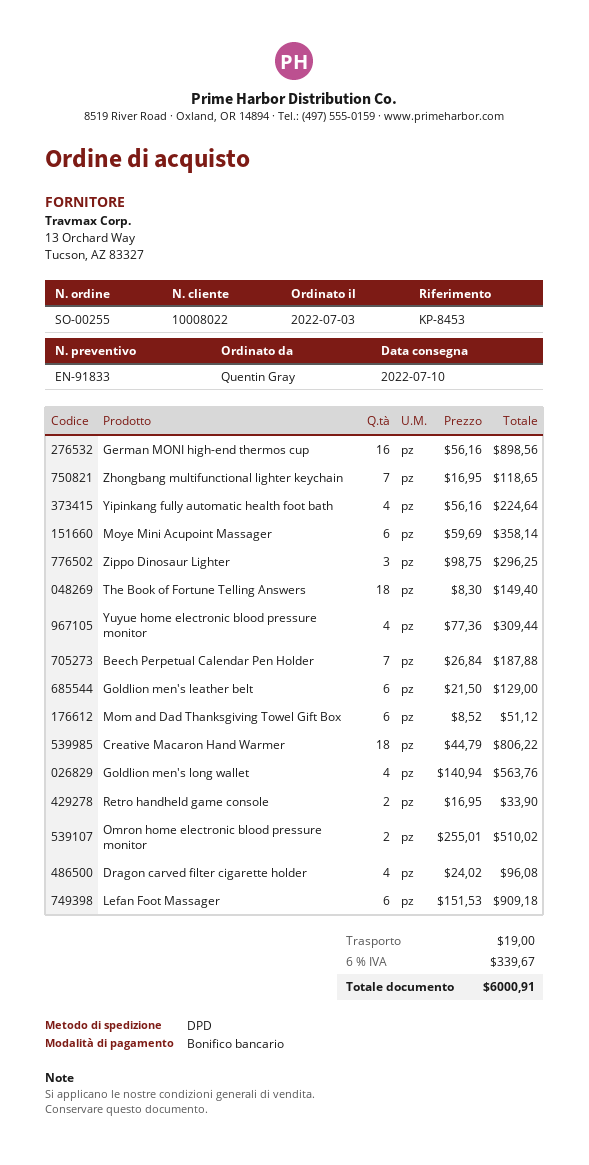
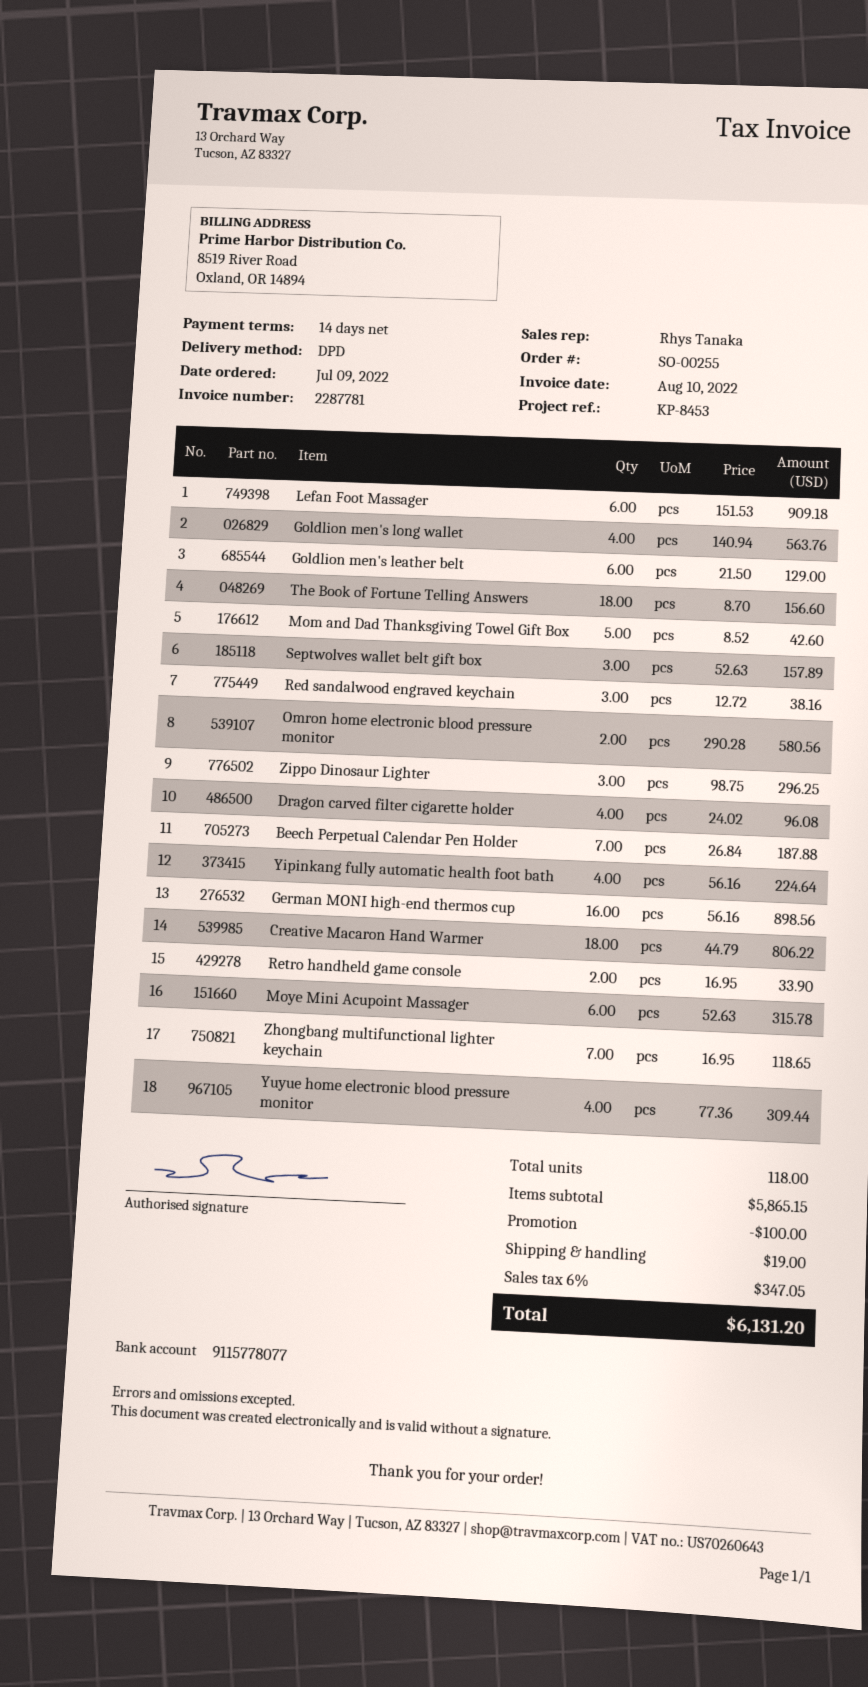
order date: 2022-07-03 -> 2022-07-09
Moye Mini Acupoint Massager: 6 x 59.69 = 358.14 -> 6 x 52.63 = 315.78
The Book of Fortune Telling Answers: 18 x 8.30 = 149.40 -> 18 x 8.70 = 156.60
Mom and Dad Thanksgiving Towel Gift Box: 6 x 8.52 = 51.12 -> 5 x 8.52 = 42.60
Omron home electronic blood pressure monitor: 2 x 255.01 = 510.02 -> 2 x 290.28 = 580.56
Septwolves wallet belt gift box: none -> 3 x 52.63 = 157.89
Red sandalwood engraved keychain: none -> 3 x 12.72 = 38.16
discount: none -> 100.00
tax: 6% = 339.67 -> 6% = 347.05
total: 6000.91 -> 6131.20

